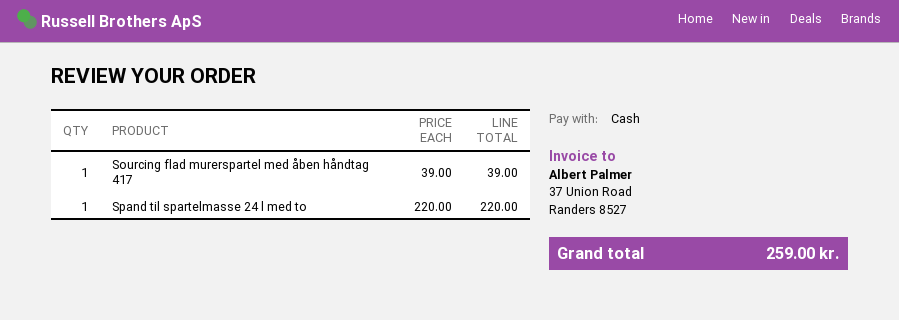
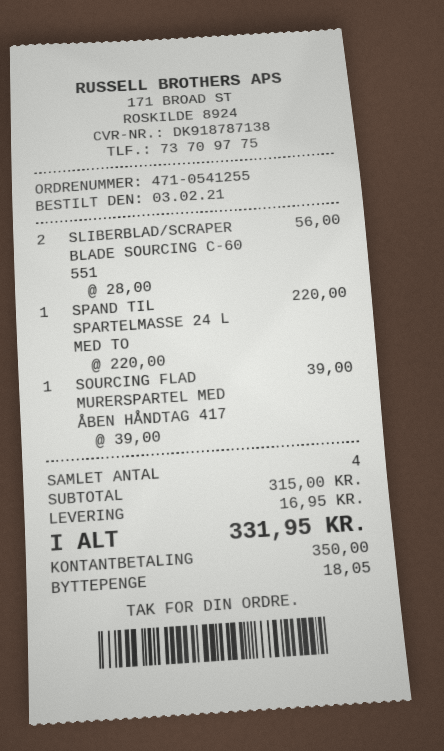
SLIBERBLAD/SCRAPER BLADE SOURCING C-60 551: none -> 2 x 28.00 = 56.00
shipping: none -> 16.95
total: 259.00 -> 331.95

